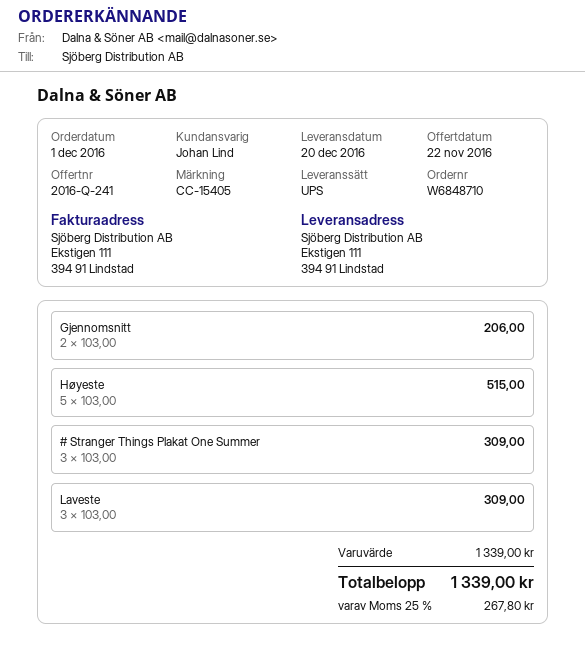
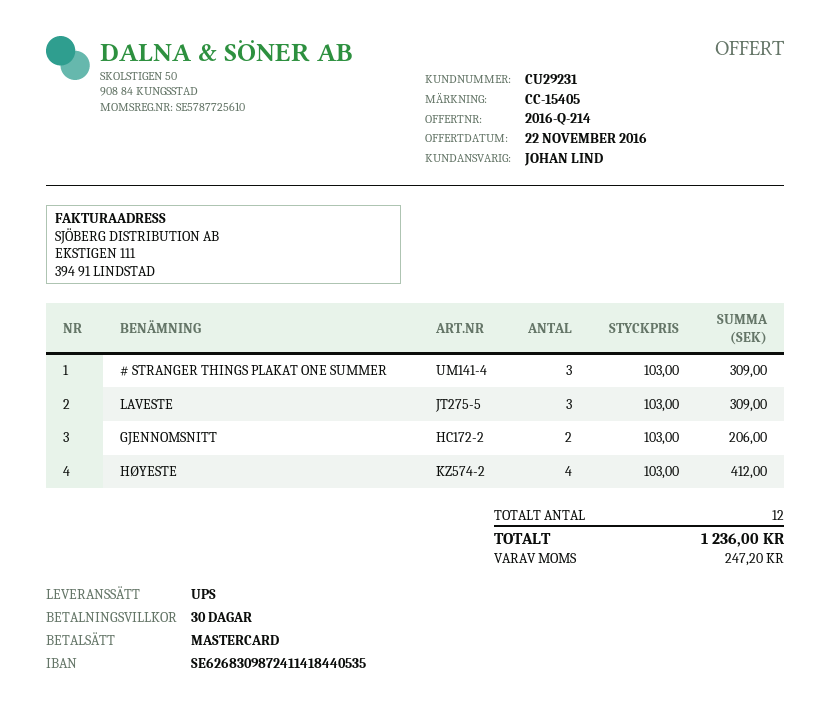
quote number: 2016-Q-241 -> 2016-Q-214
Høyeste: 5 x 103.00 = 515.00 -> 4 x 103.00 = 412.00
tax: 267.80 -> 247.20
total: 1339.00 -> 1236.00

